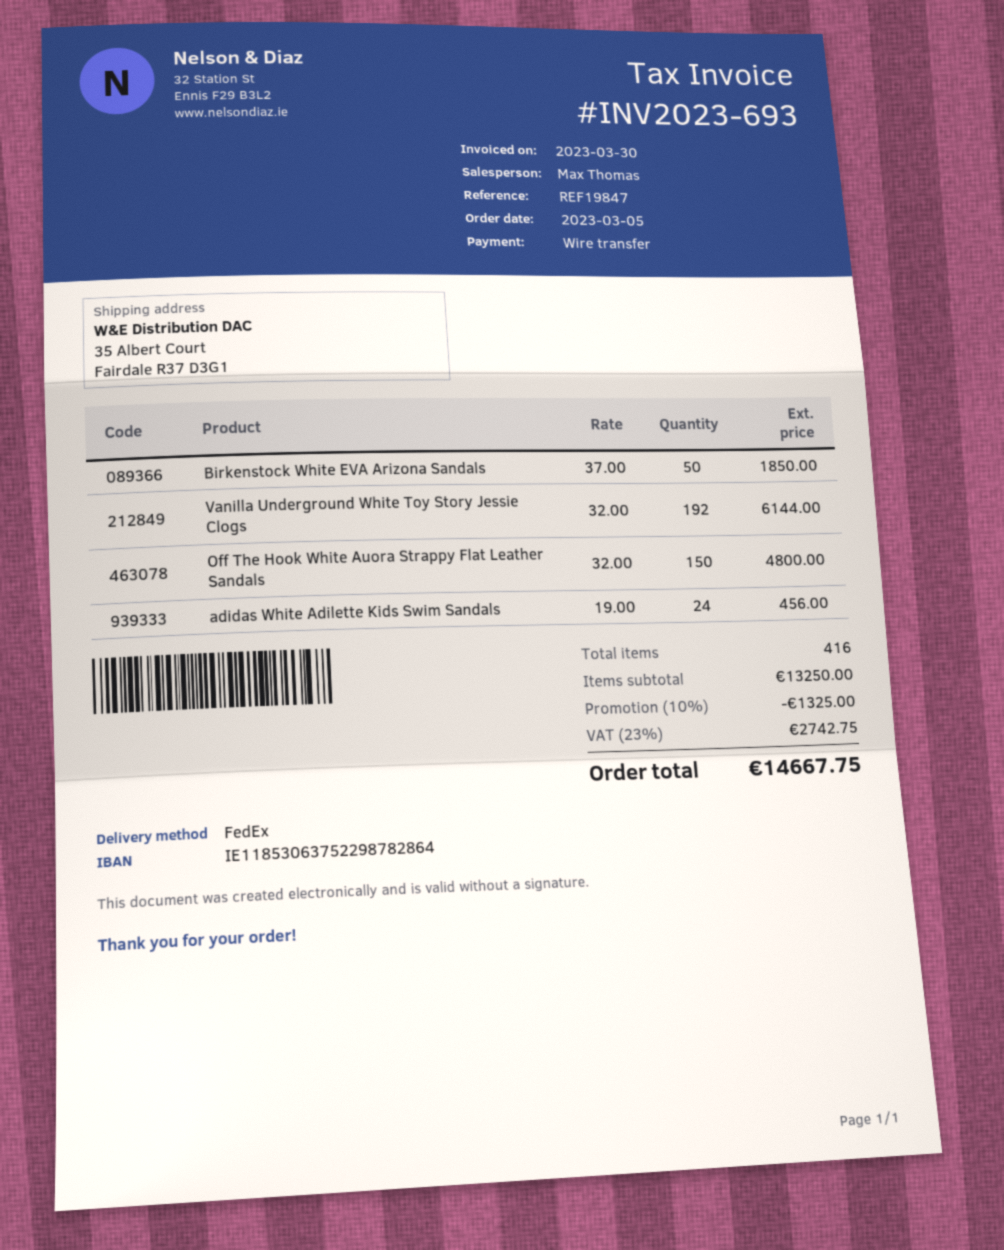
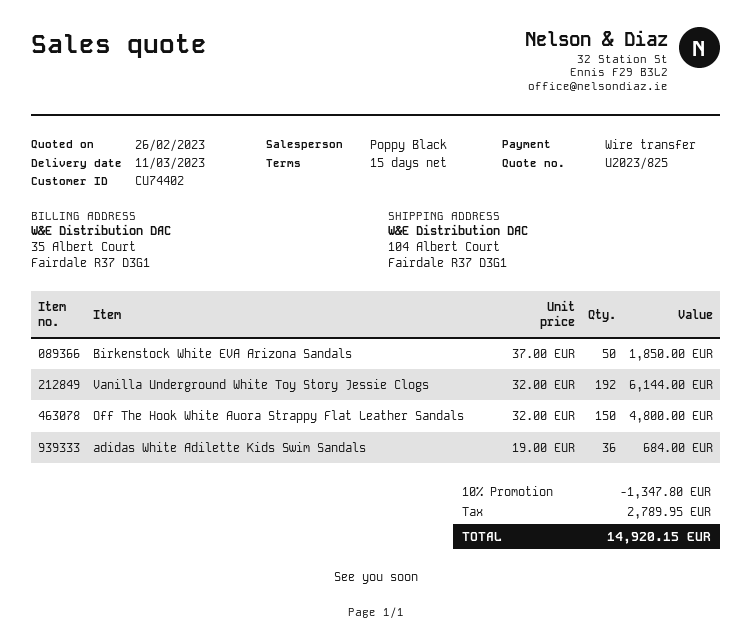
sales rep: Max Thomas -> Poppy Black
ship to: 35 Albert Court, Fairdale R37 D3G1 -> 104 Albert Court, Fairdale R37 D3G1
adidas White Adilette Kids Swim Sandals: 24 x 19.00 = 456.00 -> 36 x 19.00 = 684.00
discount: 10% = 1325.00 -> 10% = 1347.80
tax: 2742.75 -> 2789.95
total: 14667.75 -> 14920.15

